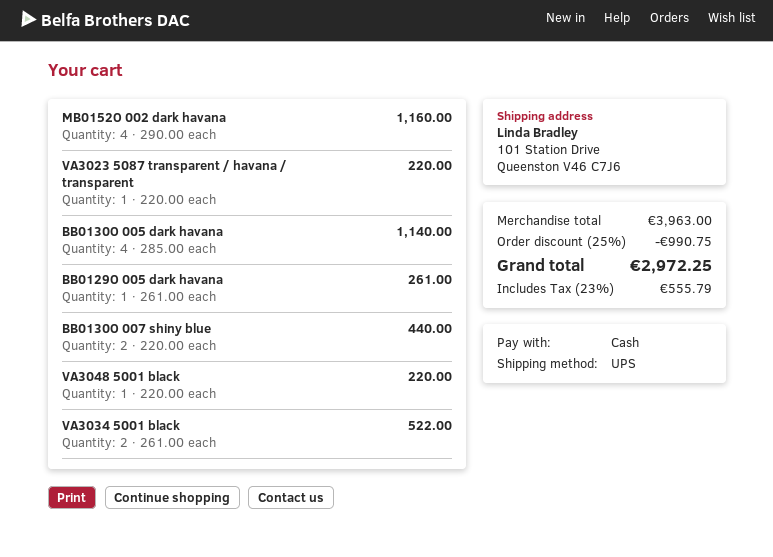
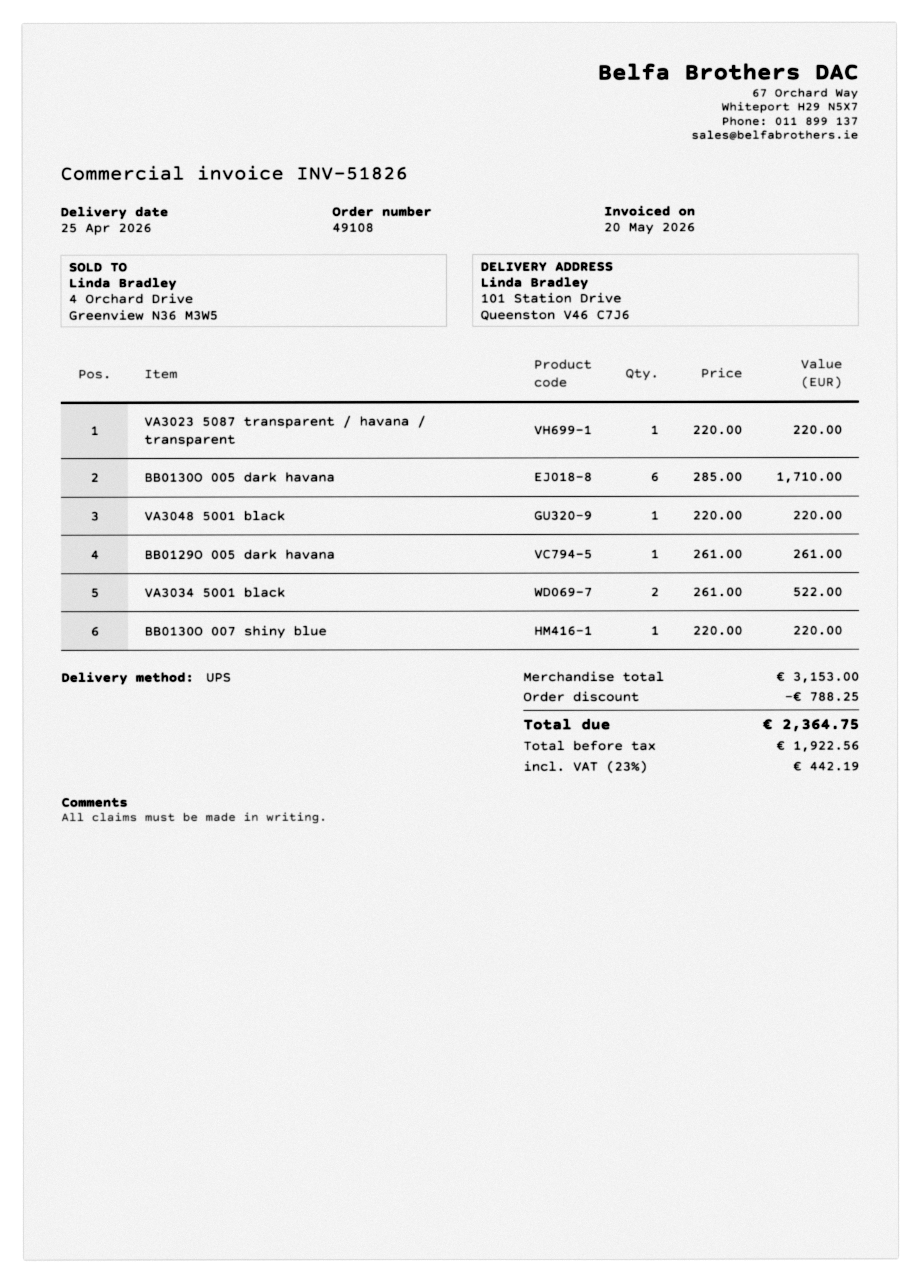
MB0152O 002 dark havana: 4 x 290.00 = 1160.00 -> none
BB0130O 005 dark havana: 4 x 285.00 = 1140.00 -> 6 x 285.00 = 1710.00
BB0130O 007 shiny blue: 2 x 220.00 = 440.00 -> 1 x 220.00 = 220.00
subtotal: 3963.00 -> 3153.00
discount: 990.75 -> 788.25
tax: 23% = 555.79 -> 23% = 442.19
total: 2972.25 -> 2364.75

